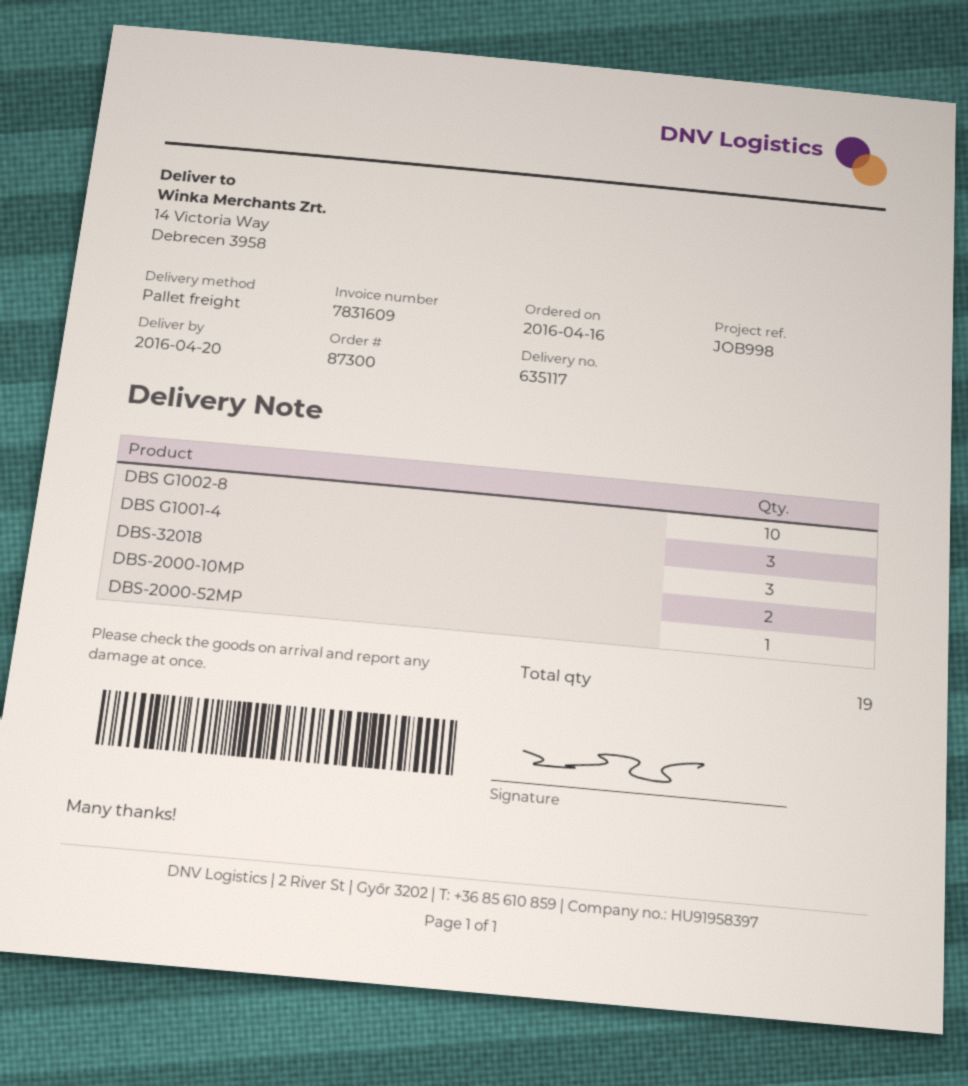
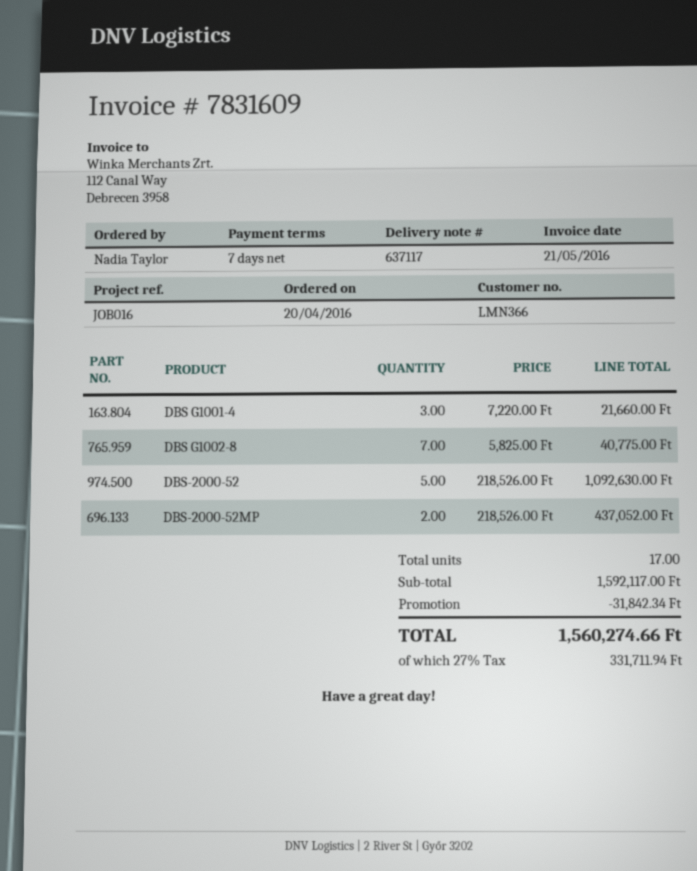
order date: 2016-04-16 -> 2016-04-20
delivery note number: 635117 -> 637117
reference: JOB998 -> JOB016
DBS G1002-8: 10 -> 7
DBS-32018: 3 -> none
DBS-2000-10MP: 2 -> none
DBS-2000-52MP: 1 -> 2
DBS-2000-52: none -> 5
total quantity: 19 -> 17

